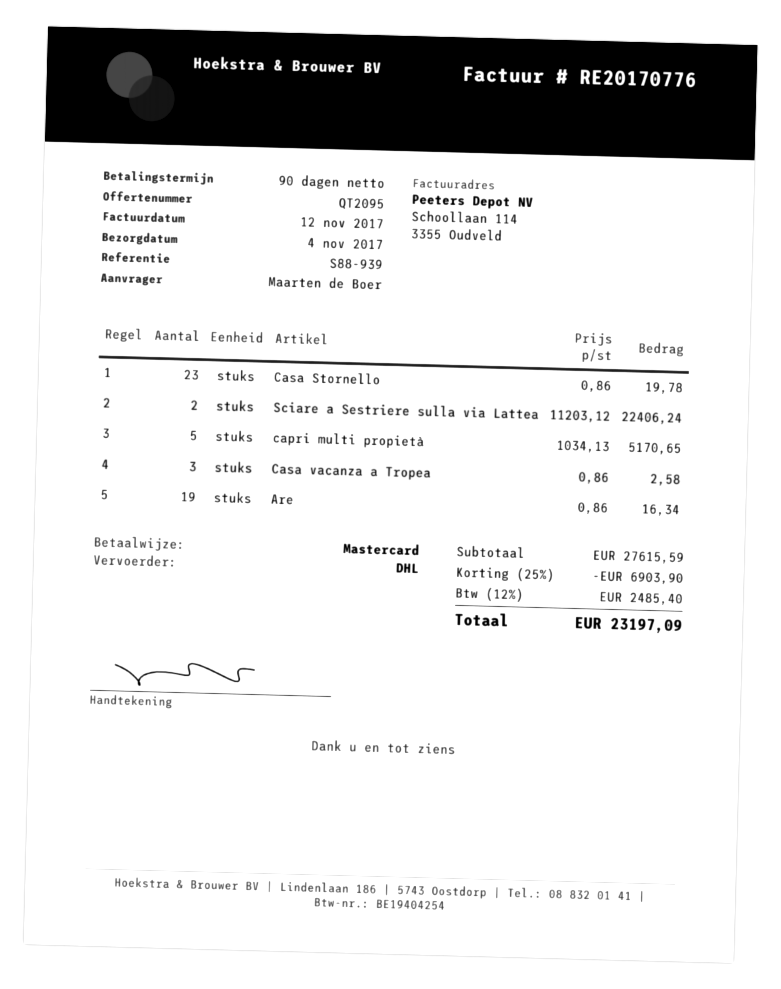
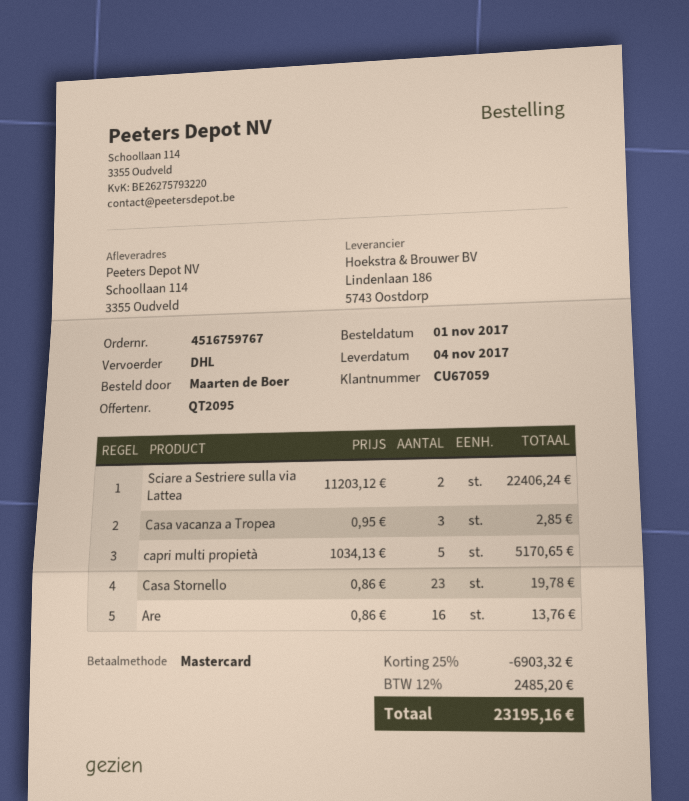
Casa vacanza a Tropea: 3 x 0.86 = 2.58 -> 3 x 0.95 = 2.85
Are: 19 x 0.86 = 16.34 -> 16 x 0.86 = 13.76
discount: 25% = 6903.90 -> 25% = 6903.32
tax: 12% = 2485.40 -> 12% = 2485.20
total: 23197.09 -> 23195.16

